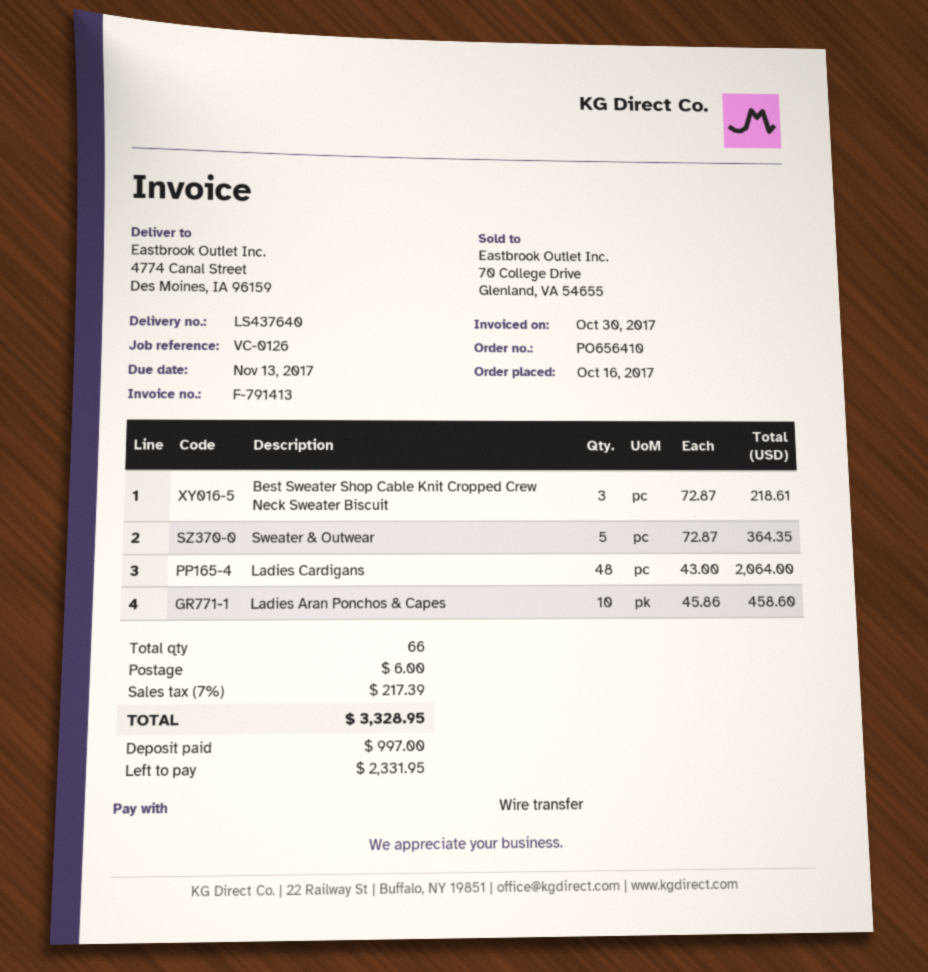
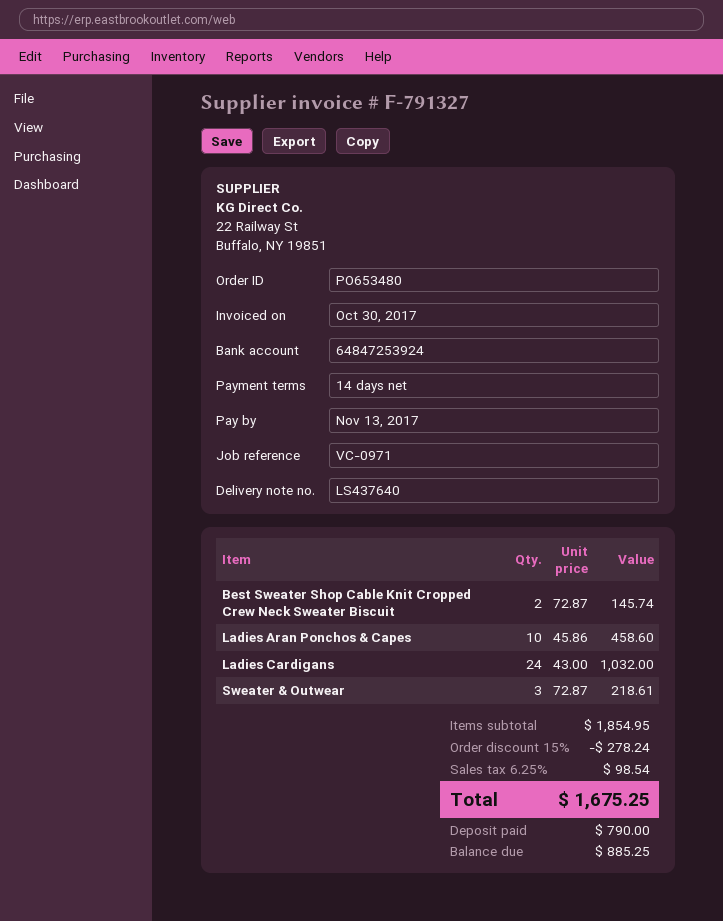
order number: PO656410 -> PO653480
invoice number: F-791413 -> F-791327
reference: VC-0126 -> VC-0971
Best Sweater Shop Cable Knit Cropped Crew Neck Sweater Biscuit: 3 x 72.87 = 218.61 -> 2 x 72.87 = 145.74
Sweater & Outwear: 5 x 72.87 = 364.35 -> 3 x 72.87 = 218.61
Ladies Cardigans: 48 x 43.00 = 2064.00 -> 24 x 43.00 = 1032.00
discount: none -> 15% = 278.24
shipping: 6.00 -> none
tax: 7% = 217.39 -> 6.25% = 98.54
total: 3328.95 -> 1675.25
deposit: 997.00 -> 790.00
balance: 2331.95 -> 885.25

